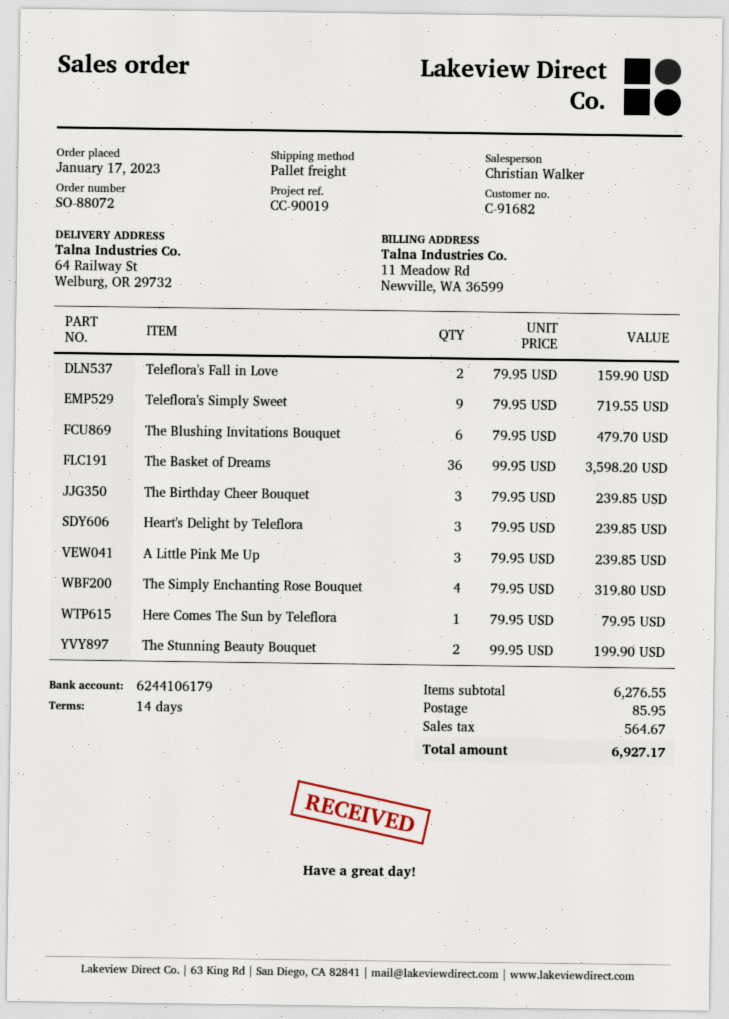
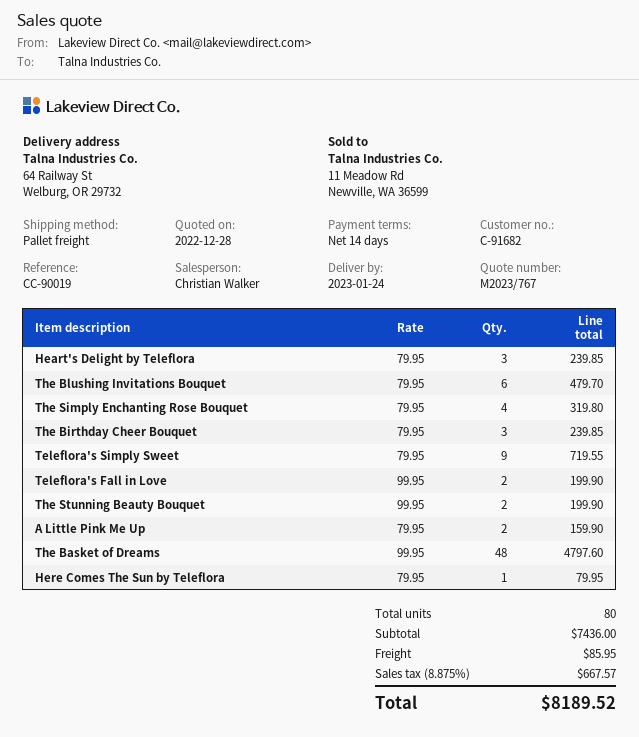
Teleflora's Fall in Love: 2 x 79.95 = 159.90 -> 2 x 99.95 = 199.90
The Basket of Dreams: 36 x 99.95 = 3598.20 -> 48 x 99.95 = 4797.60
A Little Pink Me Up: 3 x 79.95 = 239.85 -> 2 x 79.95 = 159.90
subtotal: 6276.55 -> 7436.00
tax: 564.67 -> 667.57
total: 6927.17 -> 8189.52

